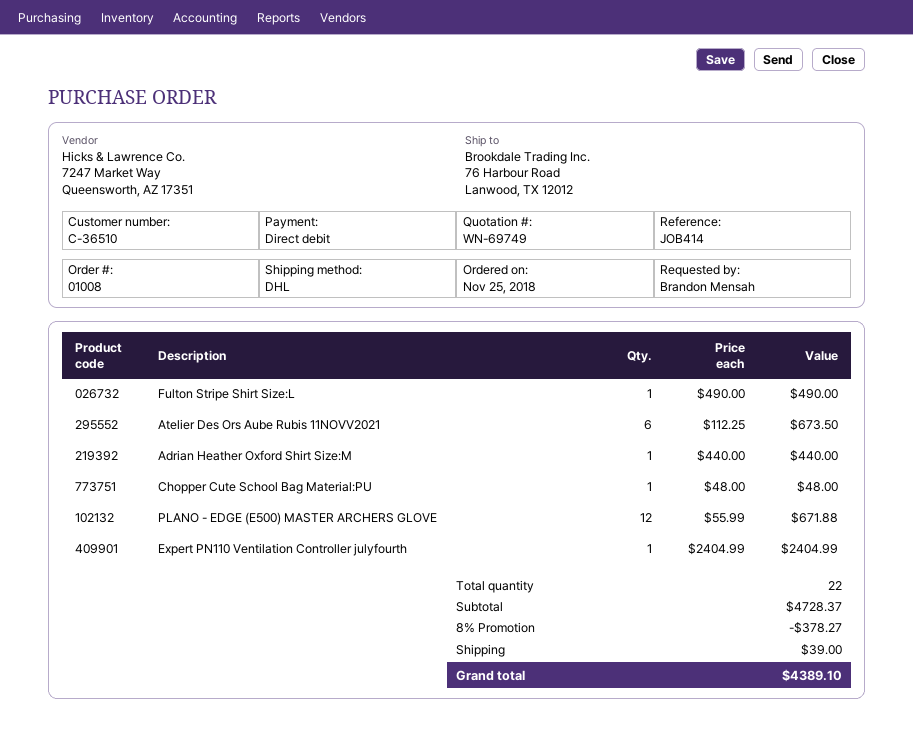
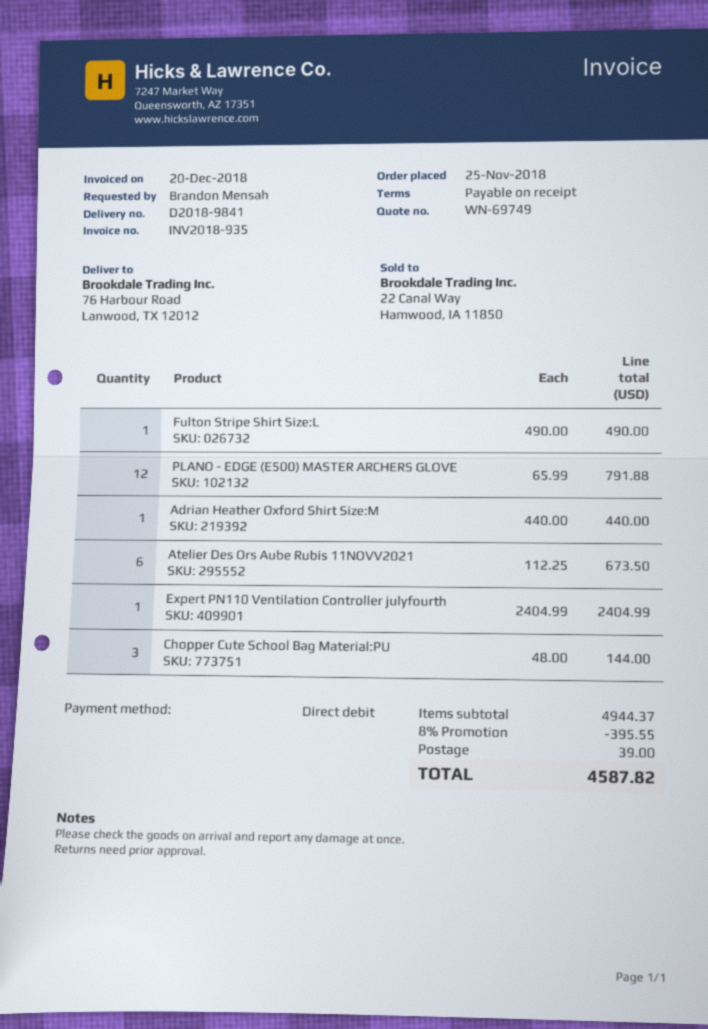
Chopper Cute School Bag Material:PU: 1 x 48.00 = 48.00 -> 3 x 48.00 = 144.00
PLANO - EDGE (E500) MASTER ARCHERS GLOVE: 12 x 55.99 = 671.88 -> 12 x 65.99 = 791.88
subtotal: 4728.37 -> 4944.37
discount: 8% = 378.27 -> 8% = 395.55
total: 4389.10 -> 4587.82

